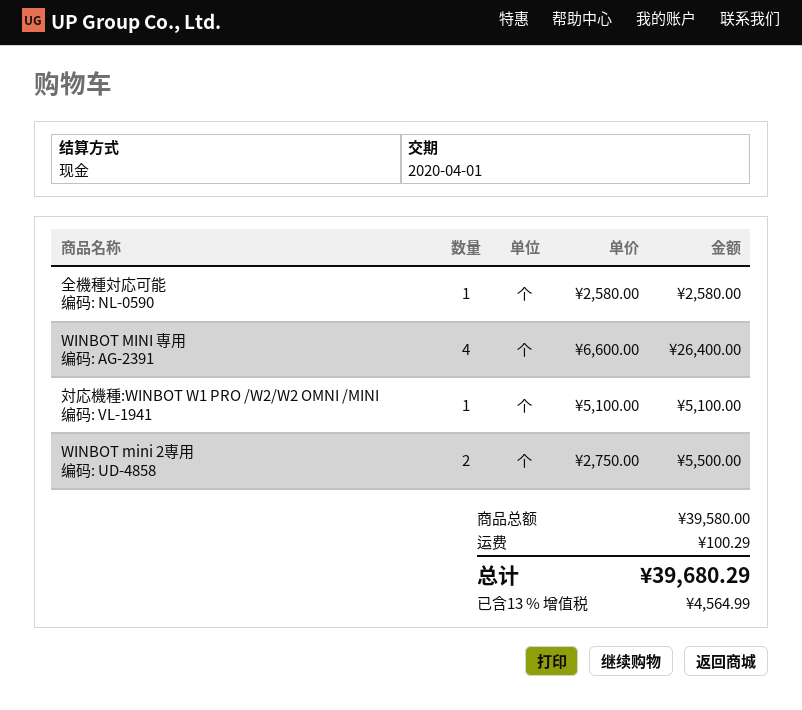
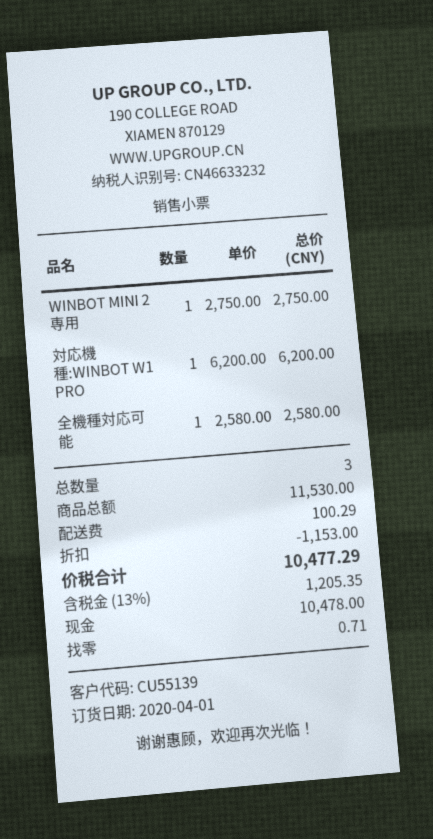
WINBOT MINI 専用: 4 x 6600.00 = 26400.00 -> none
対応機種:WINBOT W1 PRO /W2/W2 OMNI /MINI: 1 x 5100.00 = 5100.00 -> 1 x 6200.00 = 6200.00
WINBOT mini 2専用: 2 x 2750.00 = 5500.00 -> 1 x 2750.00 = 2750.00
subtotal: 39580.00 -> 11530.00
discount: none -> 1153.00
tax: 13% = 4564.99 -> 13% = 1205.35
total: 39680.29 -> 10477.29

